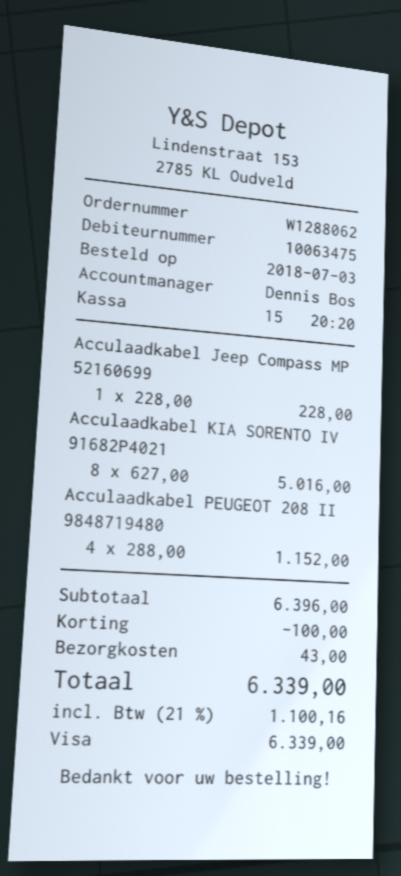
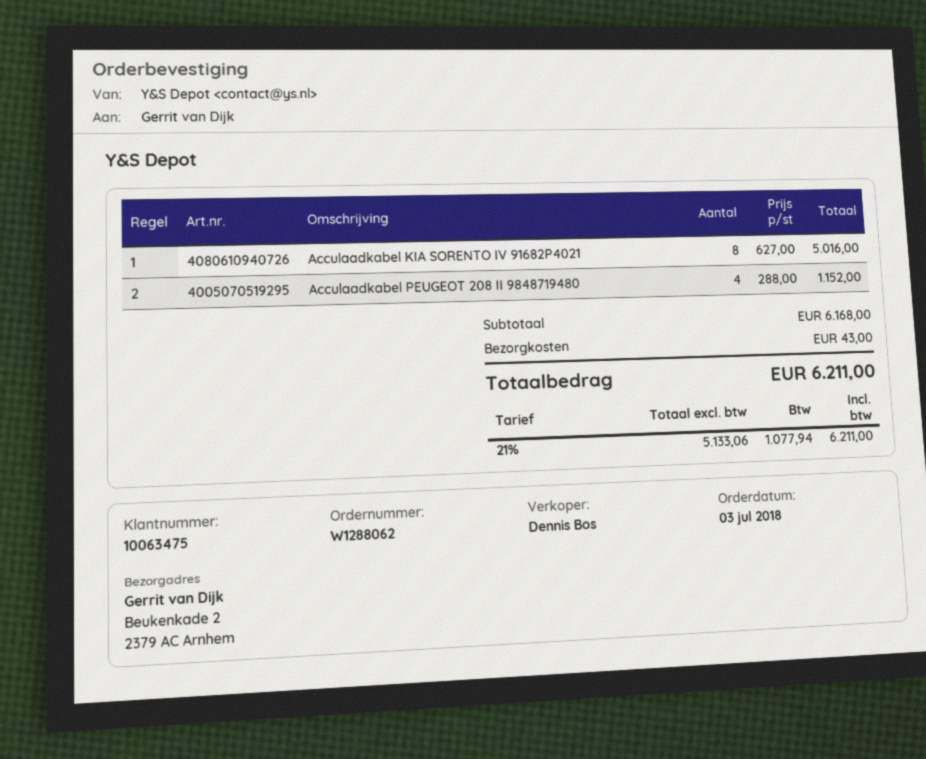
Acculaadkabel Jeep Compass MP 52160699: 1 x 228.00 = 228.00 -> none
subtotal: 6396.00 -> 6168.00
discount: 100.00 -> none
tax: 21% = 1100.16 -> 21% = 1077.94
total: 6339.00 -> 6211.00

